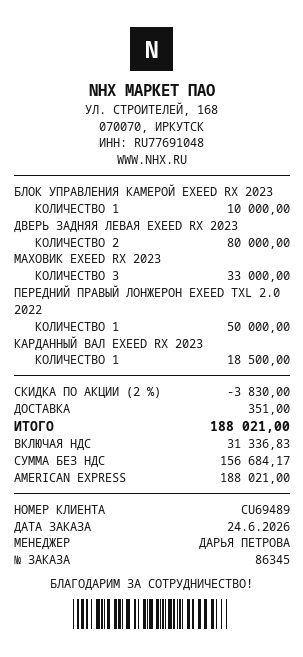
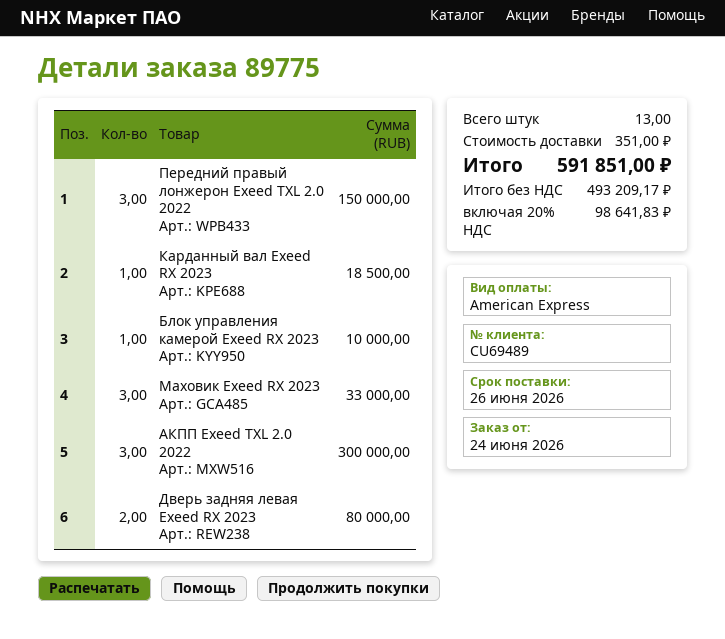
order number: 86345 -> 89775
ПЕРЕДНИЙ ПРАВЫЙ ЛОНЖЕРОН EXEED TXL 2.0 2022: 1 for 50000.00 -> 3 for 150000.00
АКПП Exeed TXL 2.0 2022: none -> 3 for 300000.00
discount: 2% = 3830.00 -> none
net: 156684.17 -> 493209.17
tax: 31336.83 -> 98641.83
total: 188021.00 -> 591851.00

